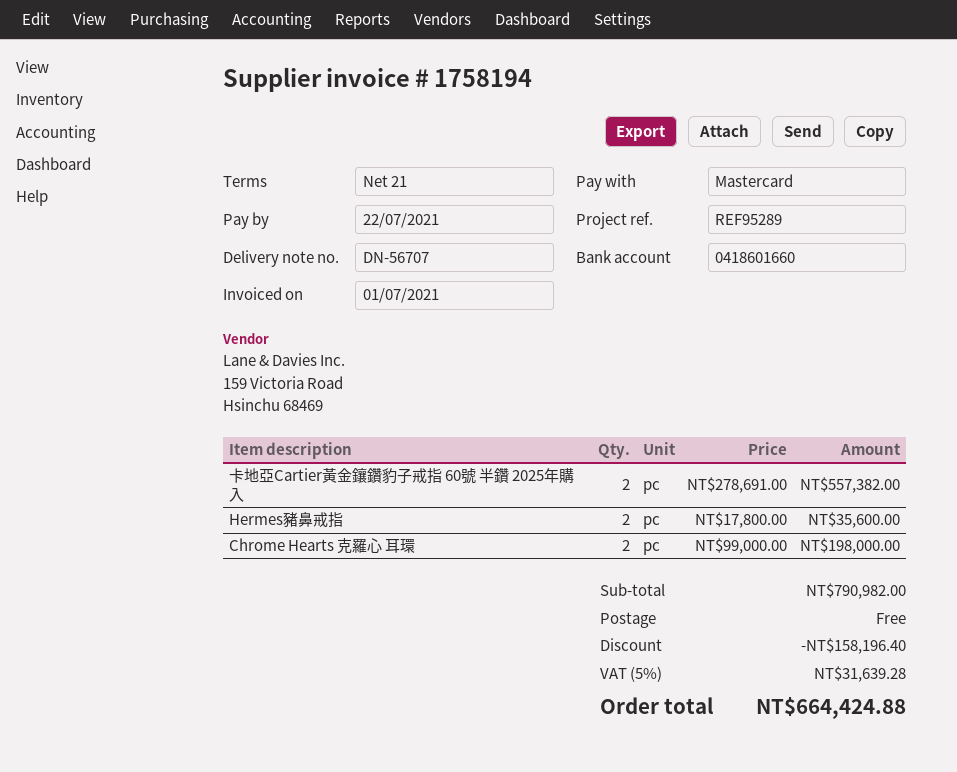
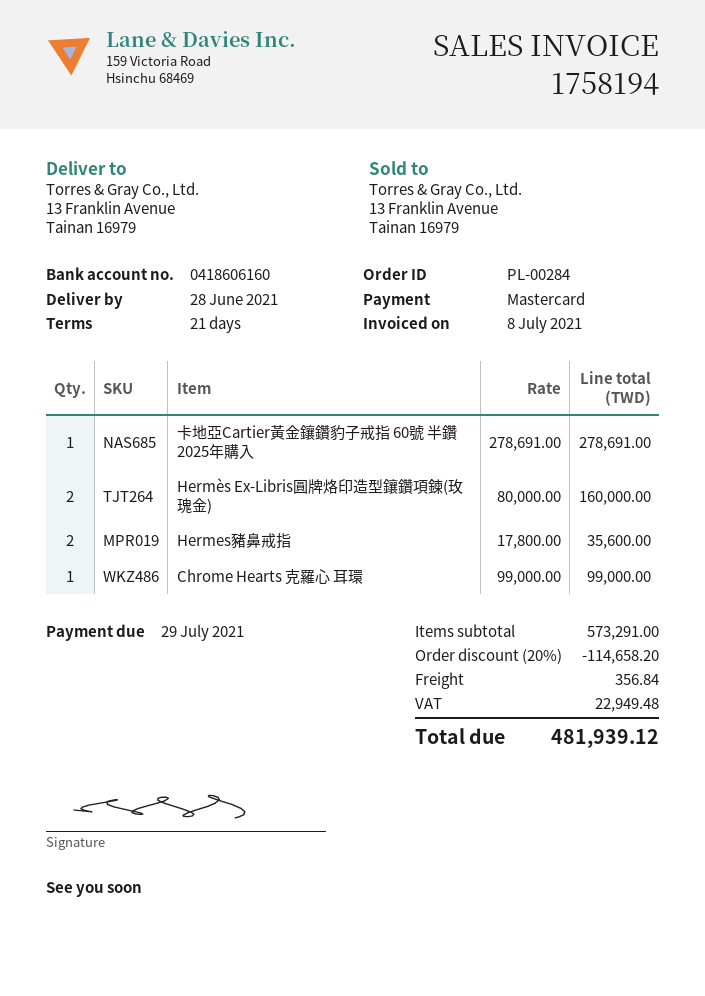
invoice date: 2021-07-01 -> 2021-07-08
due date: 2021-07-22 -> 2021-07-29
bank account: 0418601660 -> 0418606160
卡地亞Cartier黃金鑲鑽豹子戒指 60號 半鑽 2025年購入: 2 x 278691.00 = 557382.00 -> 1 x 278691.00 = 278691.00
Chrome Hearts 克羅心 耳環: 2 x 99000.00 = 198000.00 -> 1 x 99000.00 = 99000.00
Hermès Ex-Libris圓牌烙印造型鑲鑽項鍊(玫瑰金): none -> 2 x 80000.00 = 160000.00
subtotal: 790982.00 -> 573291.00
discount: 158196.40 -> 114658.20
shipping: 0.00 -> 356.84
tax: 31639.28 -> 22949.48
total: 664424.88 -> 481939.12

